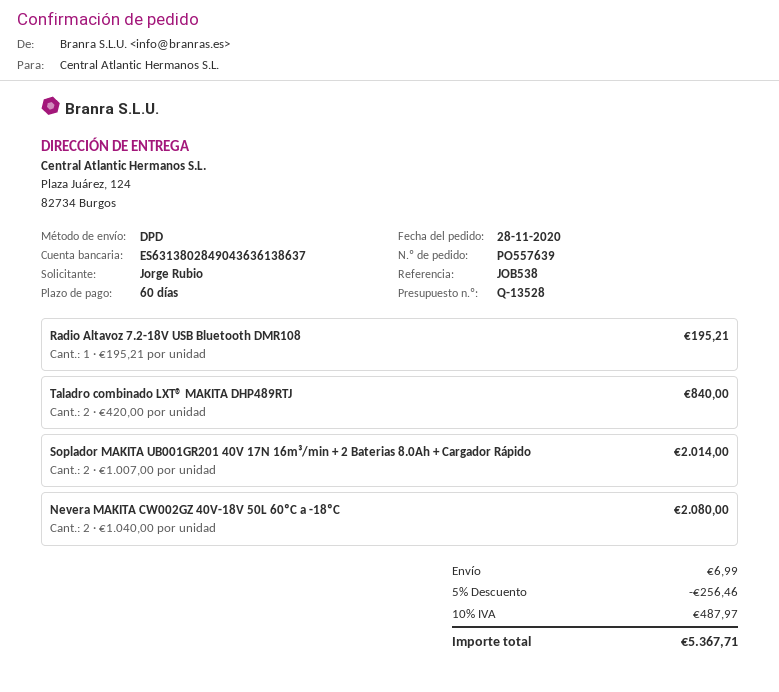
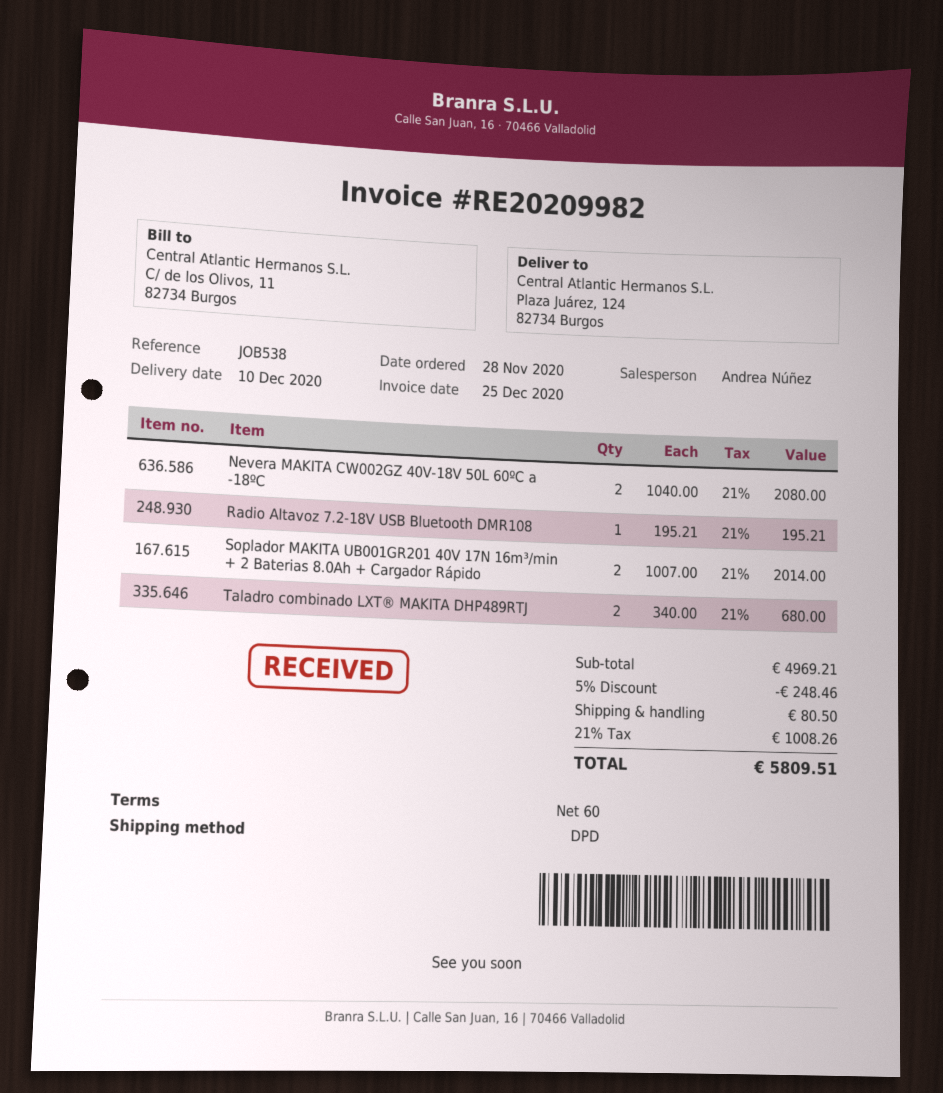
Taladro combinado LXT® MAKITA DHP489RTJ: 2 x 420.00 = 840.00 -> 2 x 340.00 = 680.00
discount: 5% = 256.46 -> 5% = 248.46
shipping: 6.99 -> 80.50
tax: 10% = 487.97 -> 21% = 1008.26
total: 5367.71 -> 5809.51

